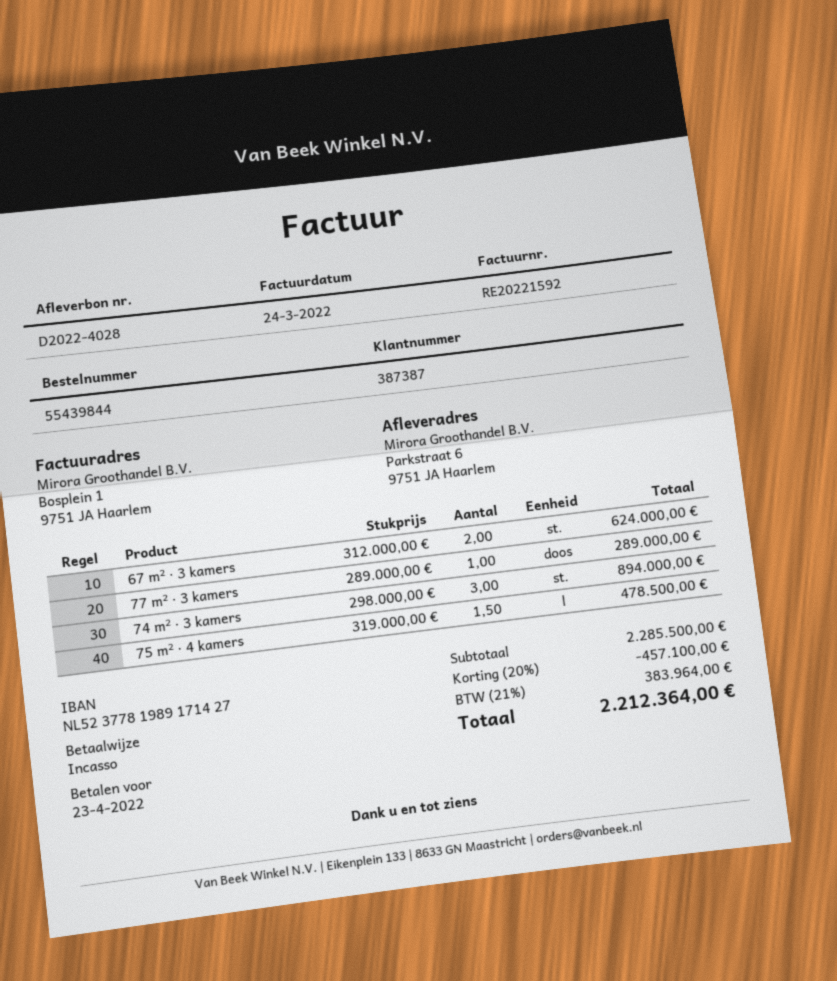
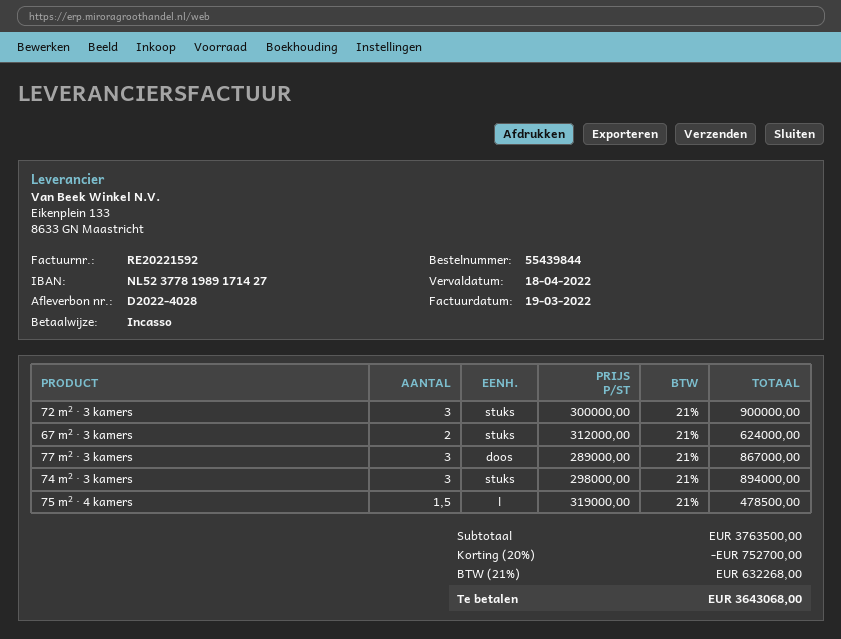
invoice date: 2022-03-24 -> 2022-03-19
due date: 2022-04-23 -> 2022-04-18
77 m² · 3 kamers: 1 x 289000.00 = 289000.00 -> 3 x 289000.00 = 867000.00
72 m² · 3 kamers: none -> 3 x 300000.00 = 900000.00
subtotal: 2285500.00 -> 3763500.00
discount: 20% = 457100.00 -> 20% = 752700.00
tax: 21% = 383964.00 -> 21% = 632268.00
total: 2212364.00 -> 3643068.00

